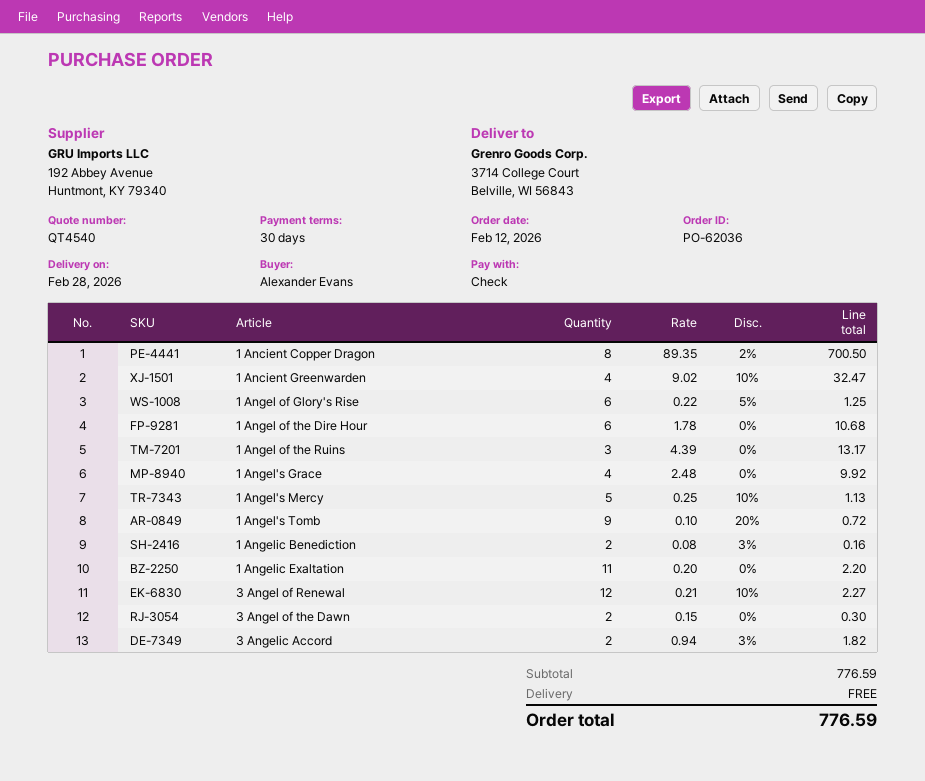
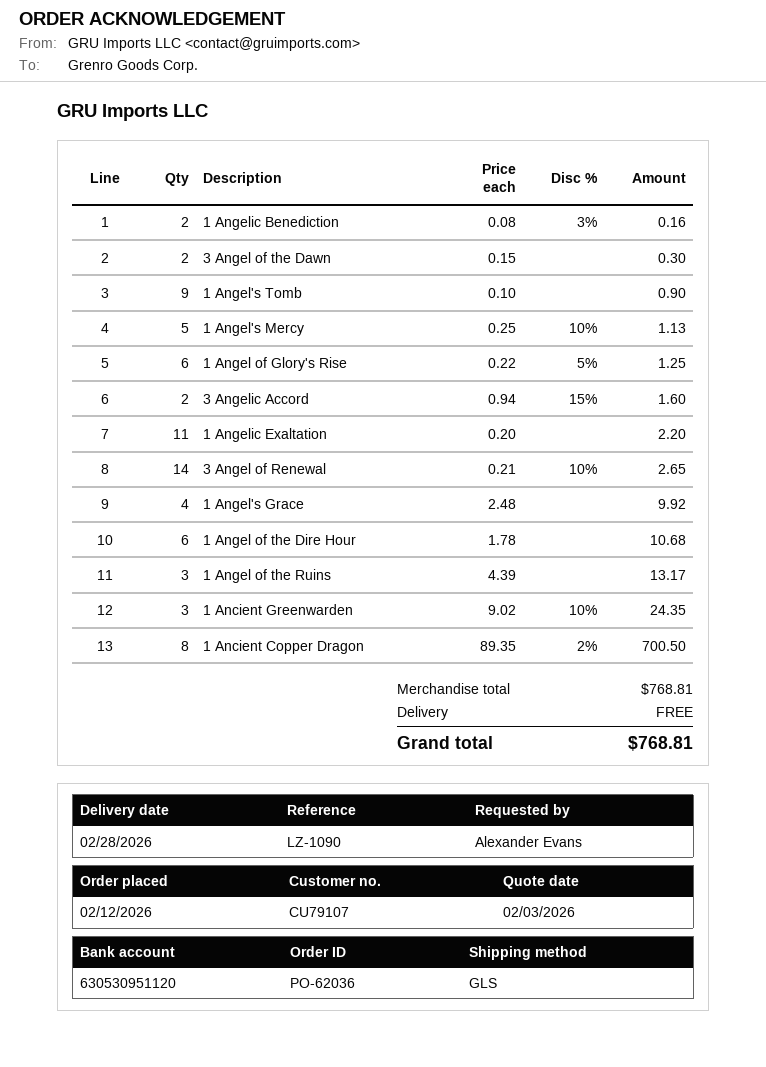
1 Ancient Greenwarden: 4 x 9.02 - 10% = 32.47 -> 3 x 9.02 - 10% = 24.35
1 Angel's Tomb: 9 x 0.10 - 20% = 0.72 -> 9 x 0.10 = 0.90
3 Angel of Renewal: 12 x 0.21 - 10% = 2.27 -> 14 x 0.21 - 10% = 2.65
3 Angelic Accord: 2 x 0.94 - 3% = 1.82 -> 2 x 0.94 - 15% = 1.60
subtotal: 776.59 -> 768.81
total: 776.59 -> 768.81

